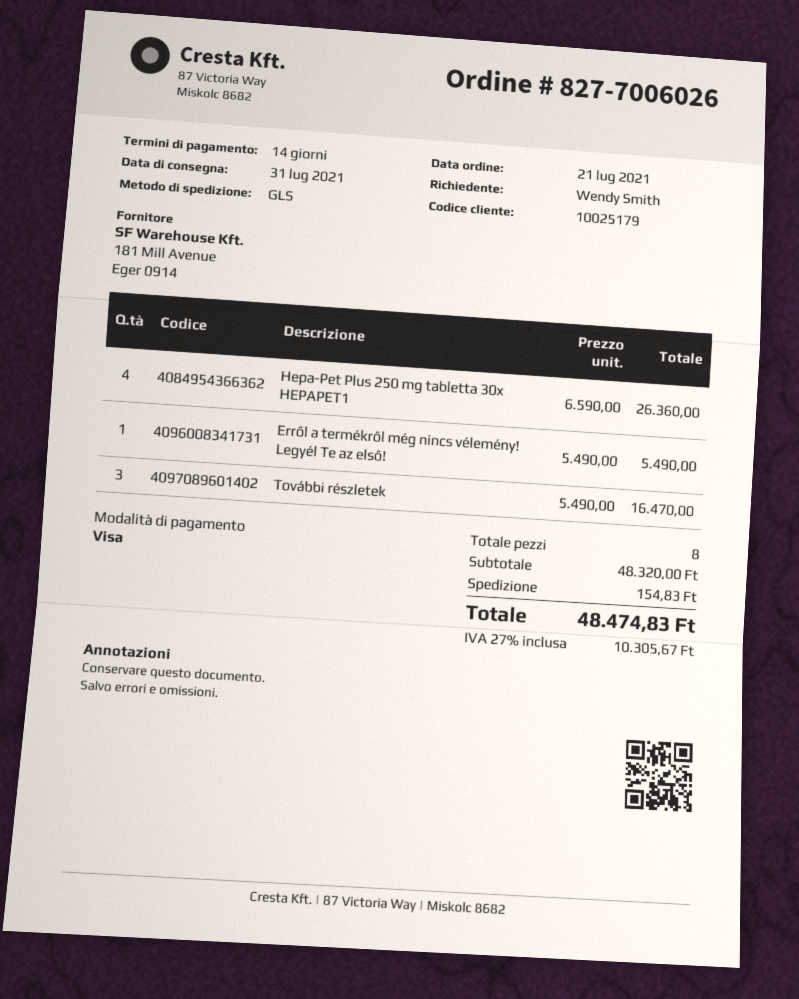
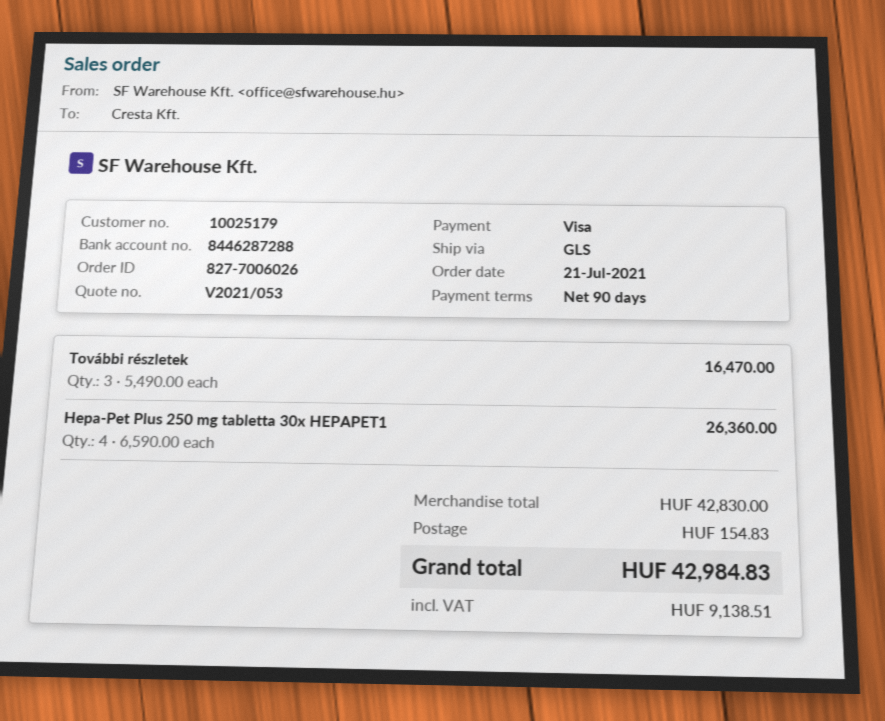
payment terms: 14 days -> 90 days
Erről a termékről még nincs vélemény! Legyél Te az első!: 1 x 5490.00 = 5490.00 -> none
subtotal: 48320.00 -> 42830.00
tax: 10305.67 -> 9138.51
total: 48474.83 -> 42984.83

